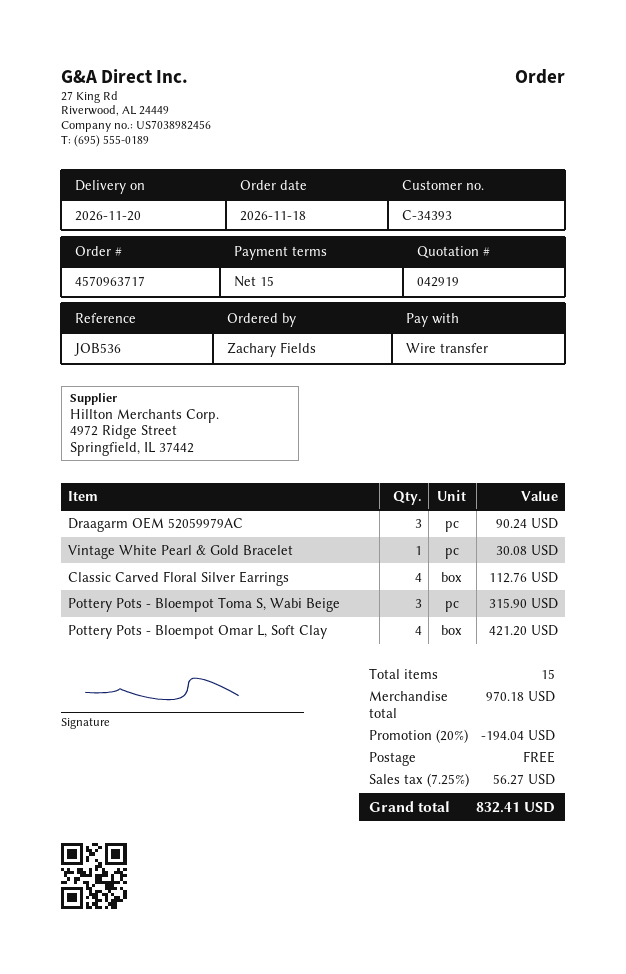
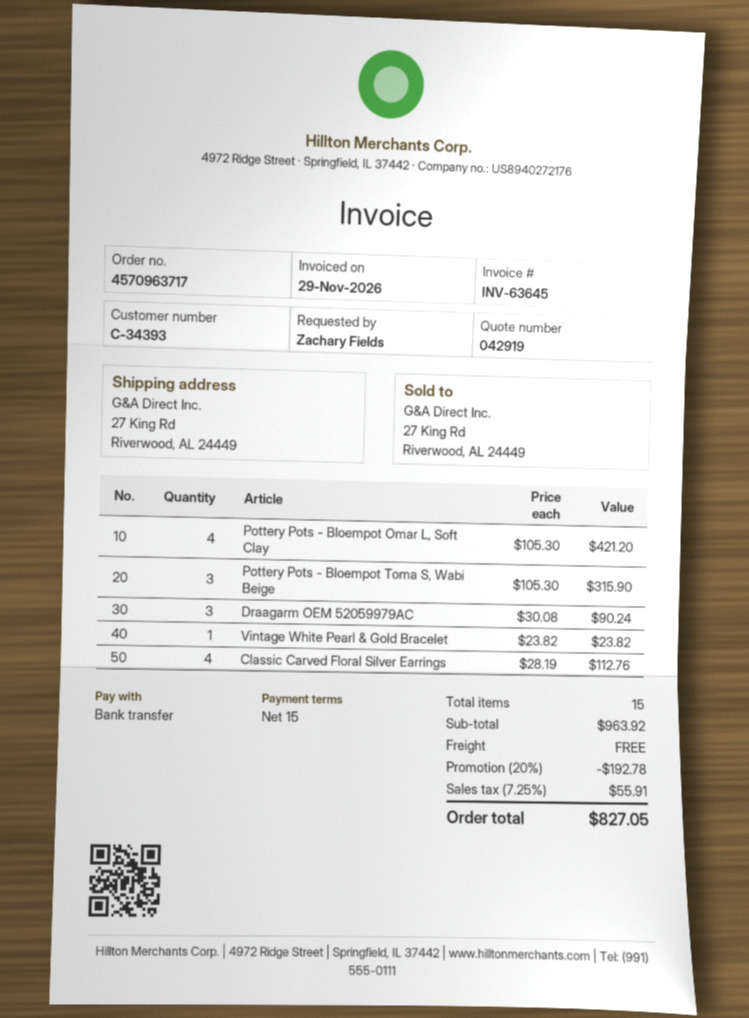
Vintage White Pearl & Gold Bracelet: 1 for 30.08 -> 1 for 23.82
subtotal: 970.18 -> 963.92
discount: 20% = 194.04 -> 20% = 192.78
tax: 7.25% = 56.27 -> 7.25% = 55.91
total: 832.41 -> 827.05

